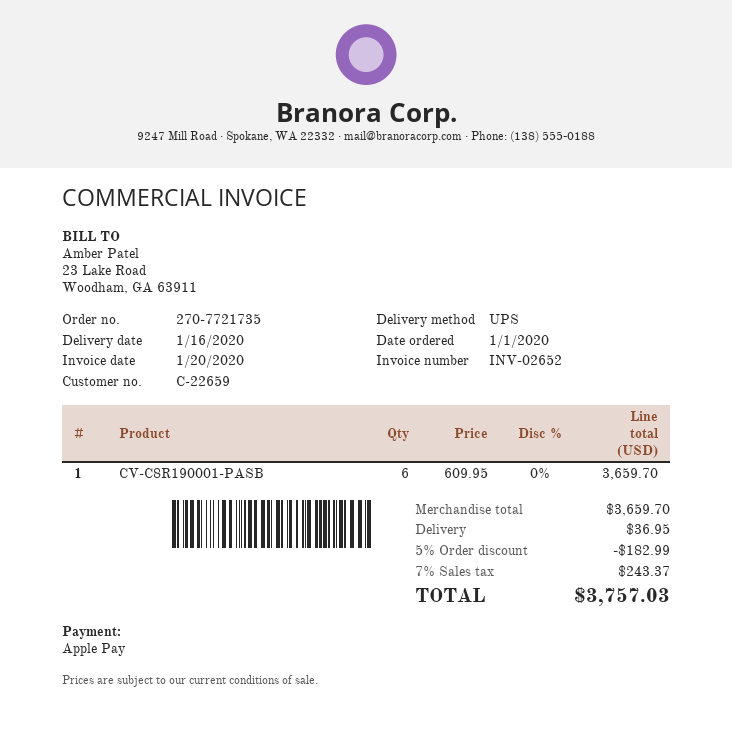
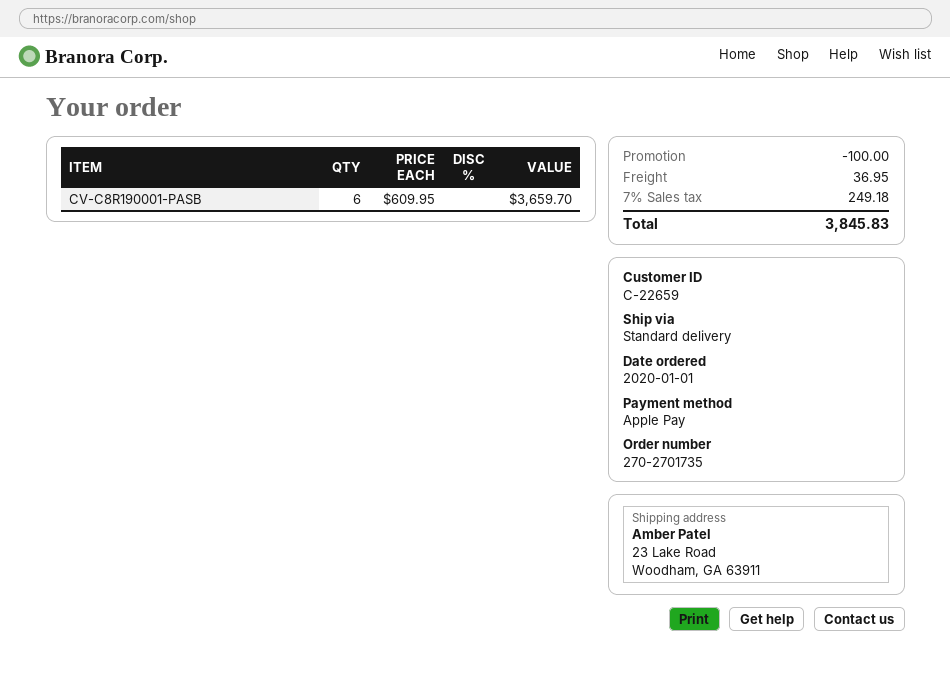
order number: 270-7721735 -> 270-2701735
shipping method: UPS -> standard
discount: 182.99 -> 100.00
tax: 7% = 243.37 -> 7% = 249.18
total: 3757.03 -> 3845.83

